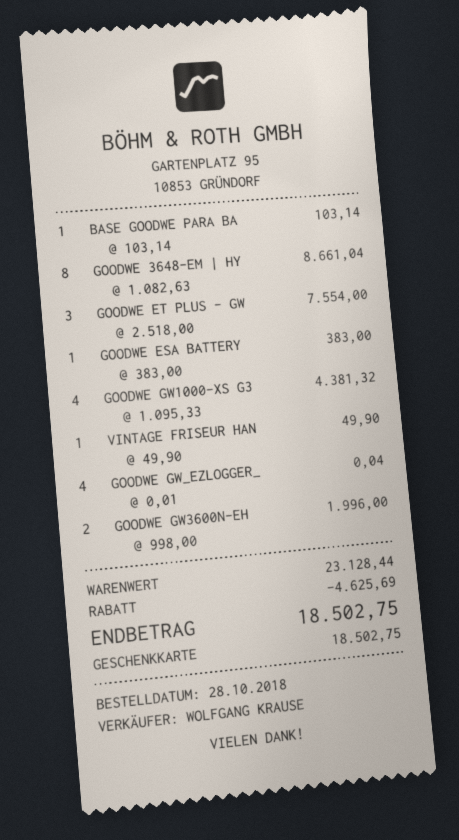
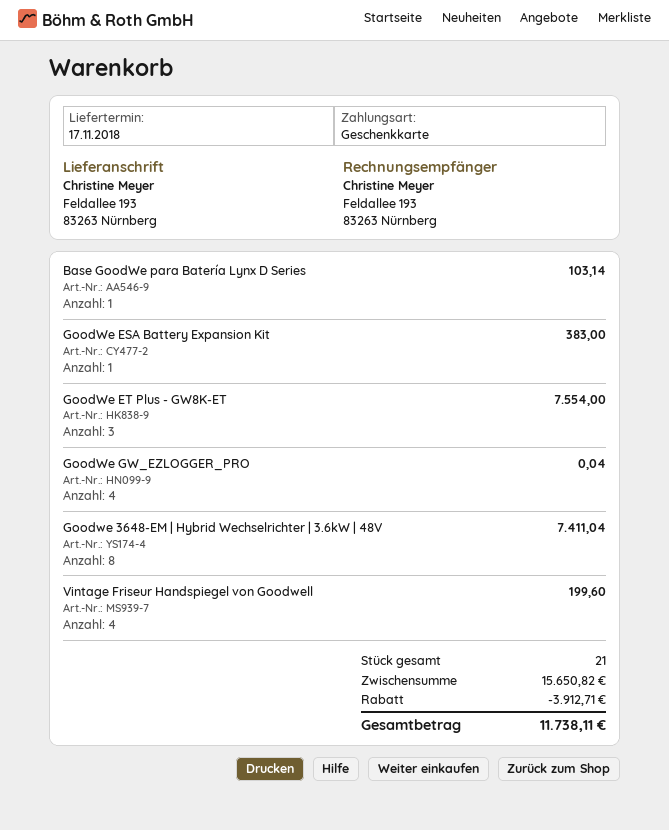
GOODWE 3648-EM | HY: 8 for 8661.04 -> 8 for 7411.04
GOODWE GW1000-XS G3: 4 for 4381.32 -> none
VINTAGE FRISEUR HAN: 1 for 49.90 -> 4 for 199.60
GOODWE GW3600N-EH: 2 for 1996.00 -> none
subtotal: 23128.44 -> 15650.82
discount: 4625.69 -> 3912.71
total: 18502.75 -> 11738.11

